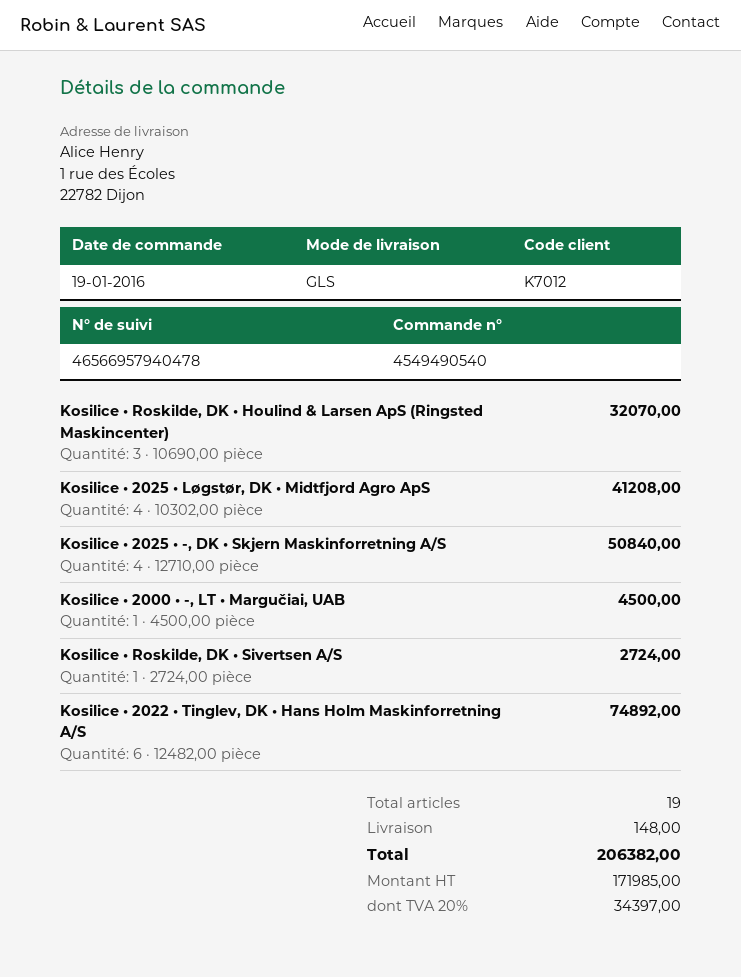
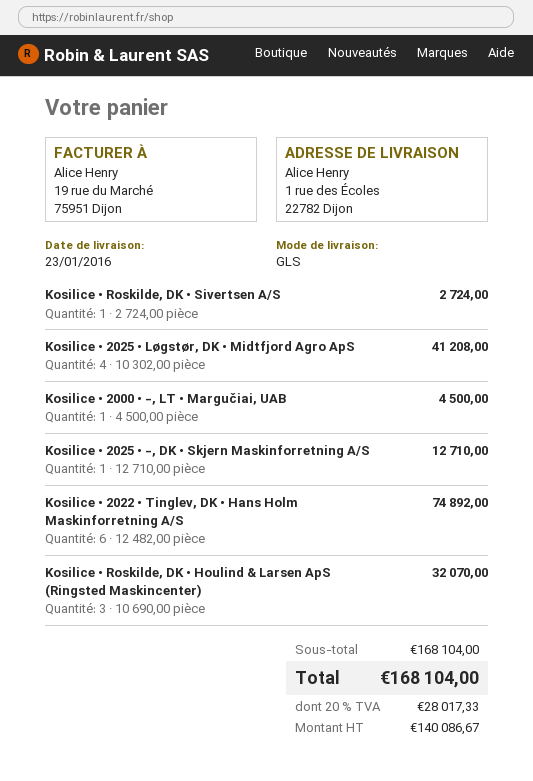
Kosilice • 2025 • -, DK • Skjern Maskinforretning A/S: 4 x 12710.00 = 50840.00 -> 1 x 12710.00 = 12710.00
shipping: 148.00 -> none
net: 171985.00 -> 140086.67
tax: 20% = 34397.00 -> 20% = 28017.33
total: 206382.00 -> 168104.00

